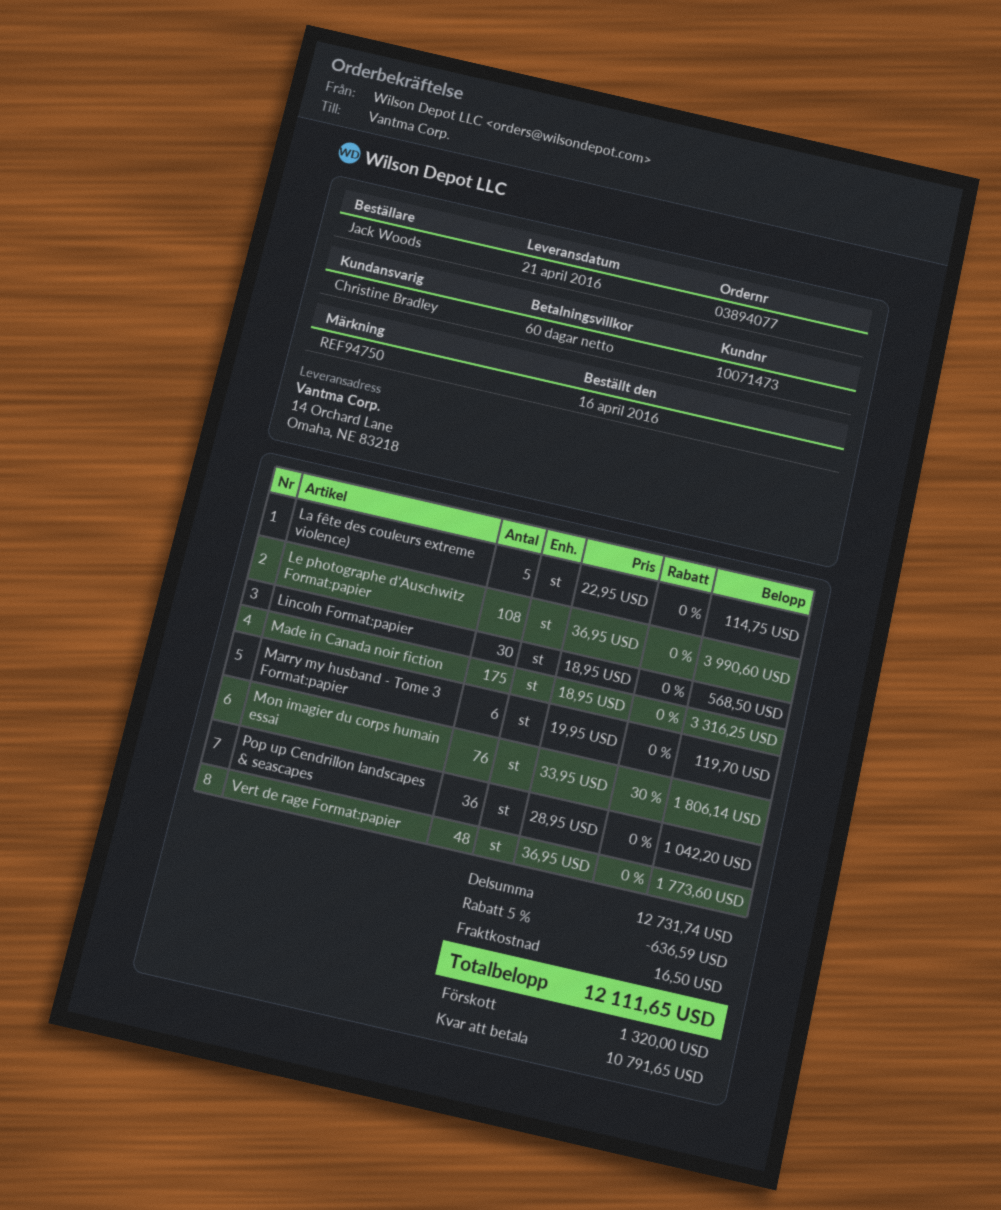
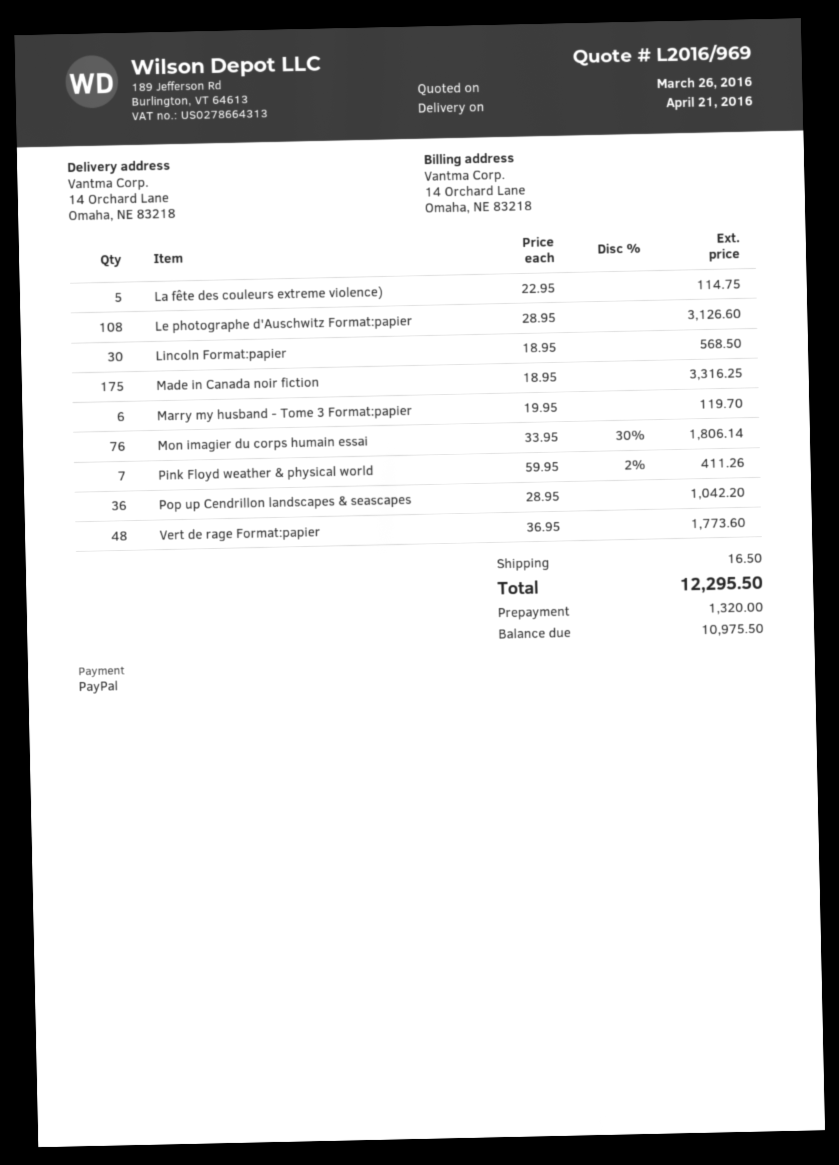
Le photographe d'Auschwitz Format:papier: 108 x 36.95 = 3990.60 -> 108 x 28.95 = 3126.60
Pink Floyd weather & physical world: none -> 7 x 59.95 - 2% = 411.26
discount: 5% = 636.59 -> none
total: 12111.65 -> 12295.50
balance: 10791.65 -> 10975.50

